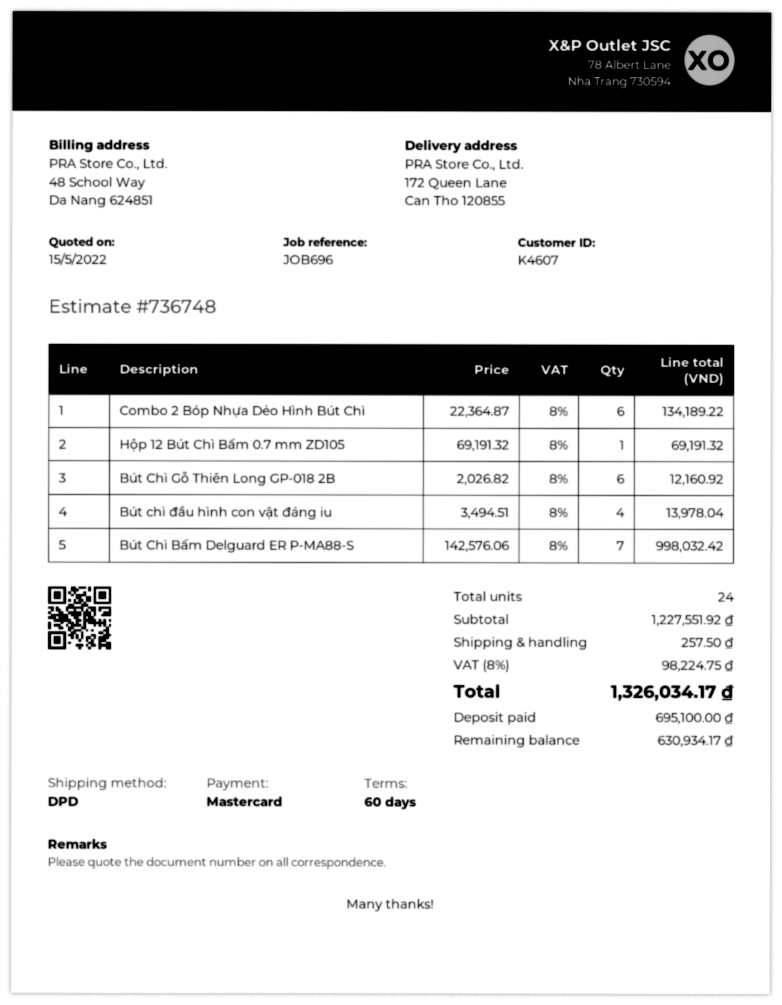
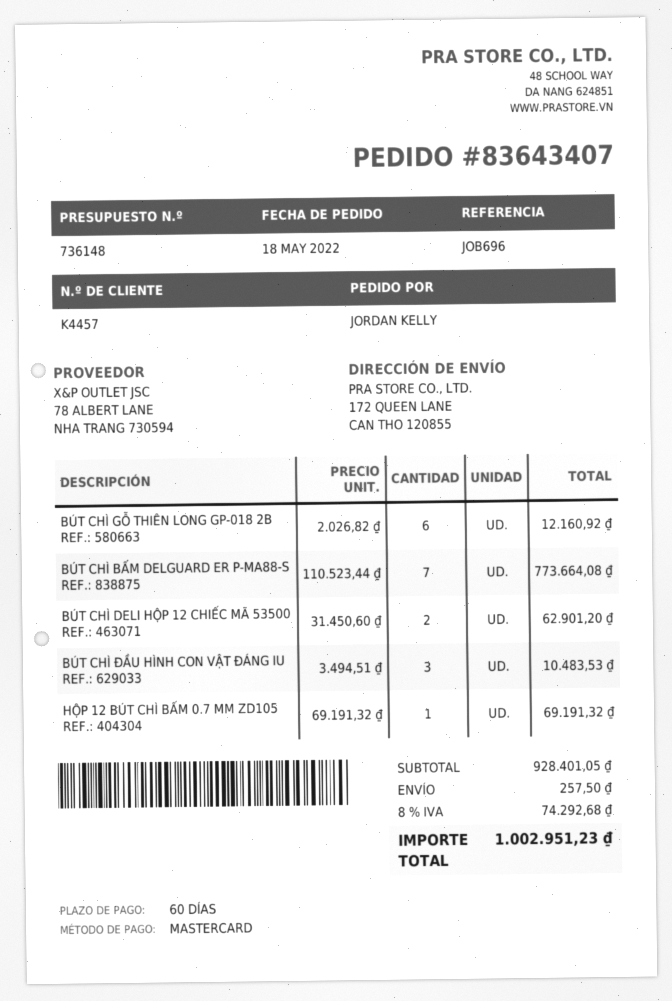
quote number: 736748 -> 736148
customer number: K4607 -> K4457
Combo 2 Bóp Nhựa Dẻo Hình Bút Chì: 6 x 22364.87 = 134189.22 -> none
Bút chì đầu hình con vật đáng iu: 4 x 3494.51 = 13978.04 -> 3 x 3494.51 = 10483.53
Bút Chì Bấm Delguard ER P-MA88-S: 7 x 142576.06 = 998032.42 -> 7 x 110523.44 = 773664.08
BÚT CHÌ DELI HỘP 12 CHIẾC MÃ 53500: none -> 2 x 31450.60 = 62901.20
subtotal: 1227551.92 -> 928401.05
tax: 8% = 98224.75 -> 8% = 74292.68
total: 1326034.17 -> 1002951.23

